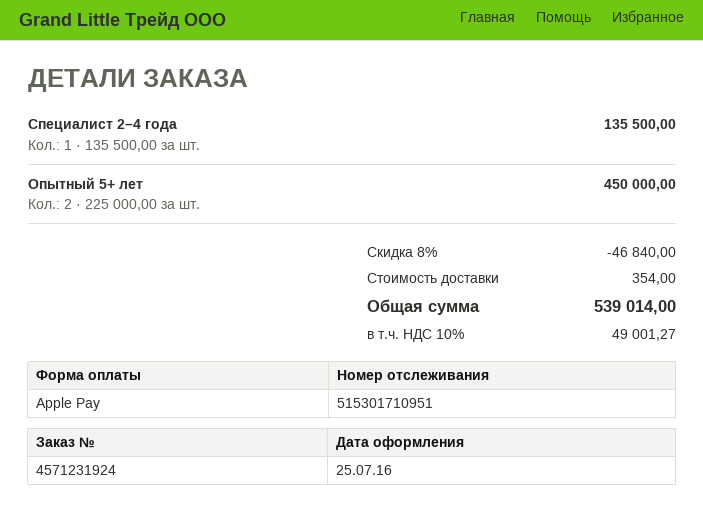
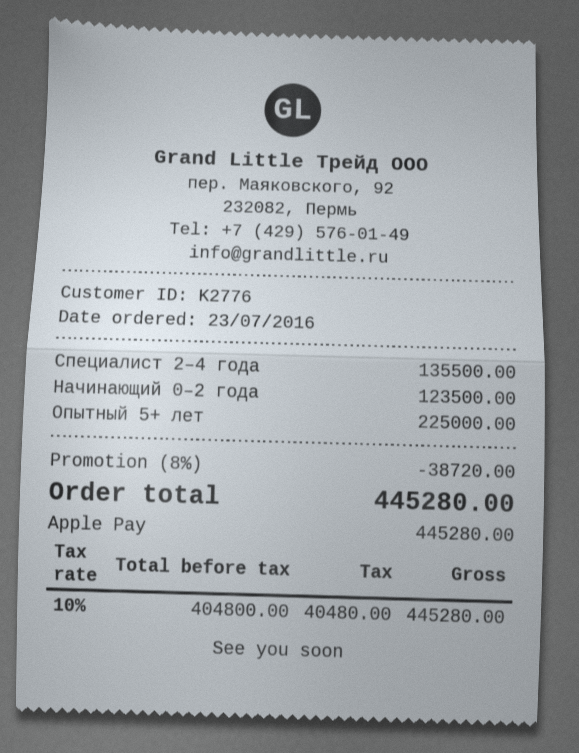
order date: 2016-07-25 -> 2016-07-23
Опытный 5+ лет: 2 x 225000.00 = 450000.00 -> 1 x 225000.00 = 225000.00
Начинающий 0–2 года: none -> 1 x 123500.00 = 123500.00
discount: 8% = 46840.00 -> 8% = 38720.00
shipping: 354.00 -> none
tax: 10% = 49001.27 -> 10% = 40480.00
total: 539014.00 -> 445280.00

